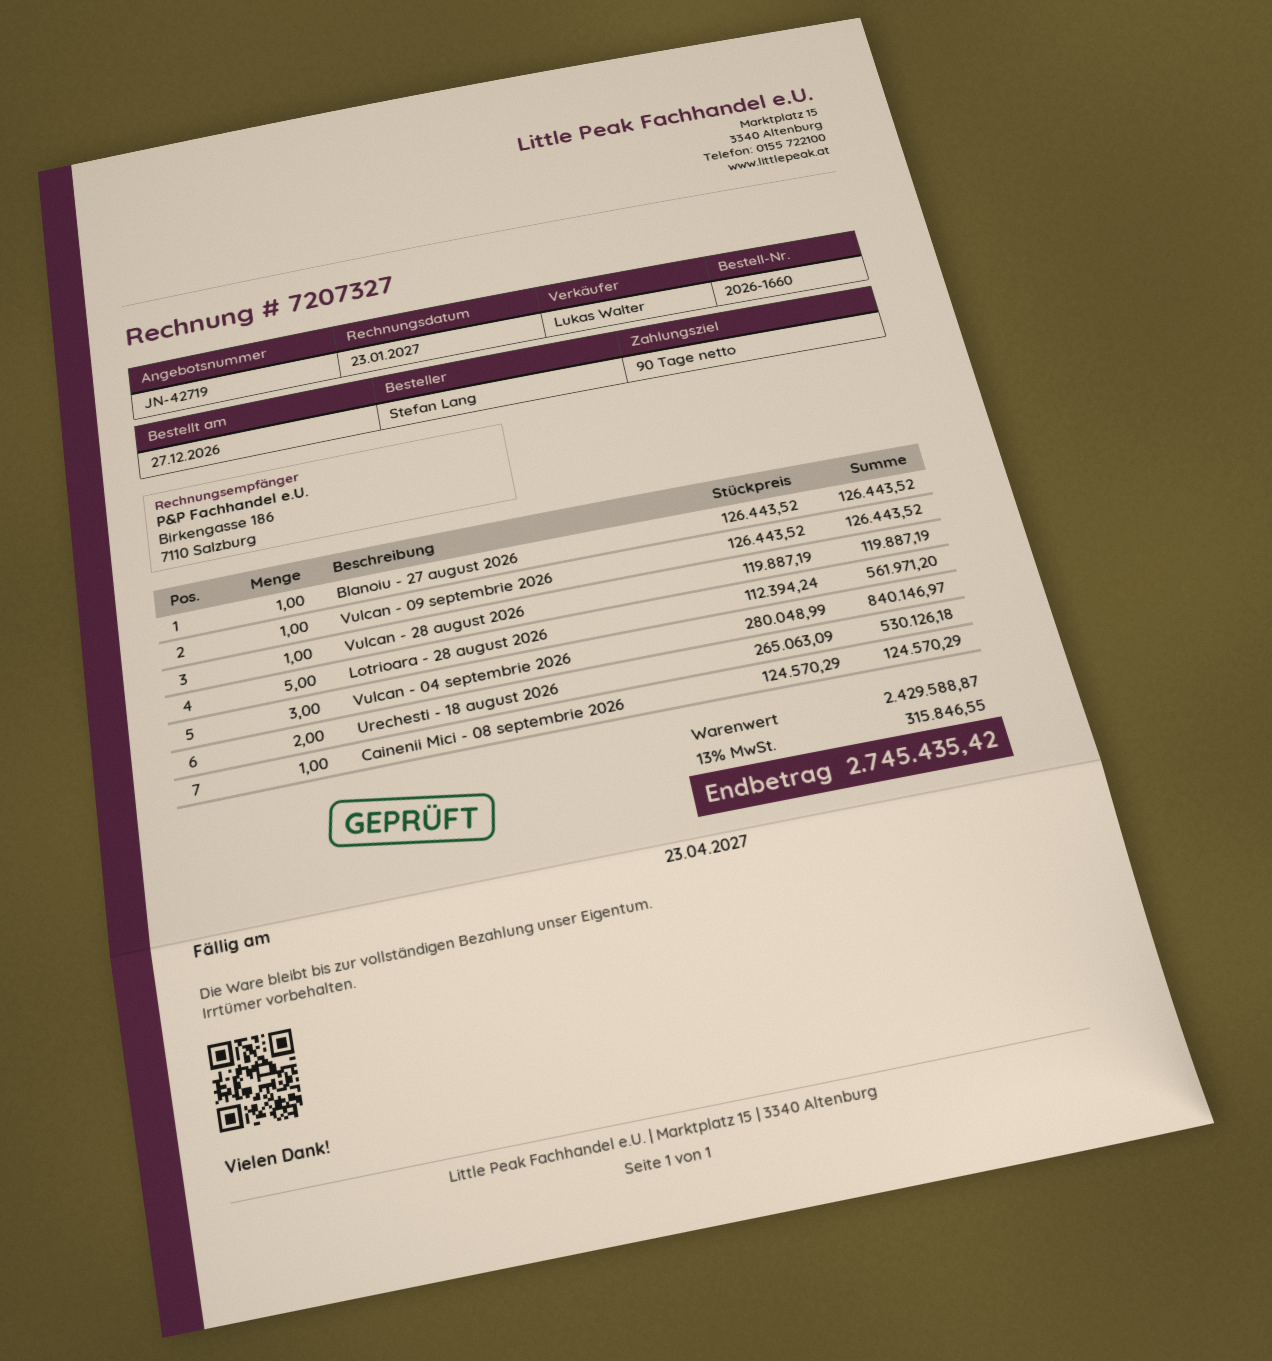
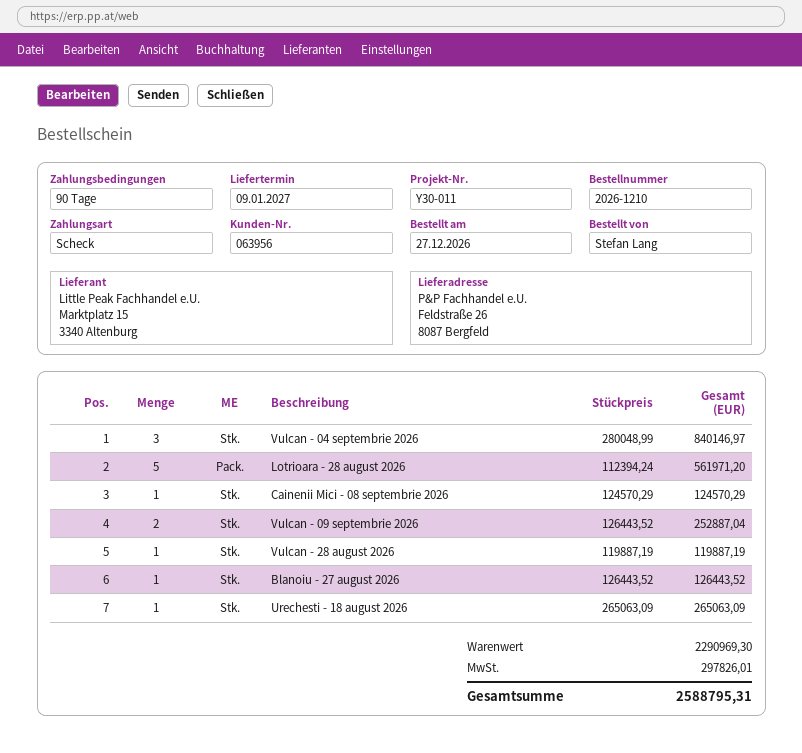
order number: 2026-1660 -> 2026-1210
Vulcan - 09 septembrie 2026: 1 x 126443.52 = 126443.52 -> 2 x 126443.52 = 252887.04
Urechesti - 18 august 2026: 2 x 265063.09 = 530126.18 -> 1 x 265063.09 = 265063.09
subtotal: 2429588.87 -> 2290969.30
tax: 315846.55 -> 297826.01
total: 2745435.42 -> 2588795.31

